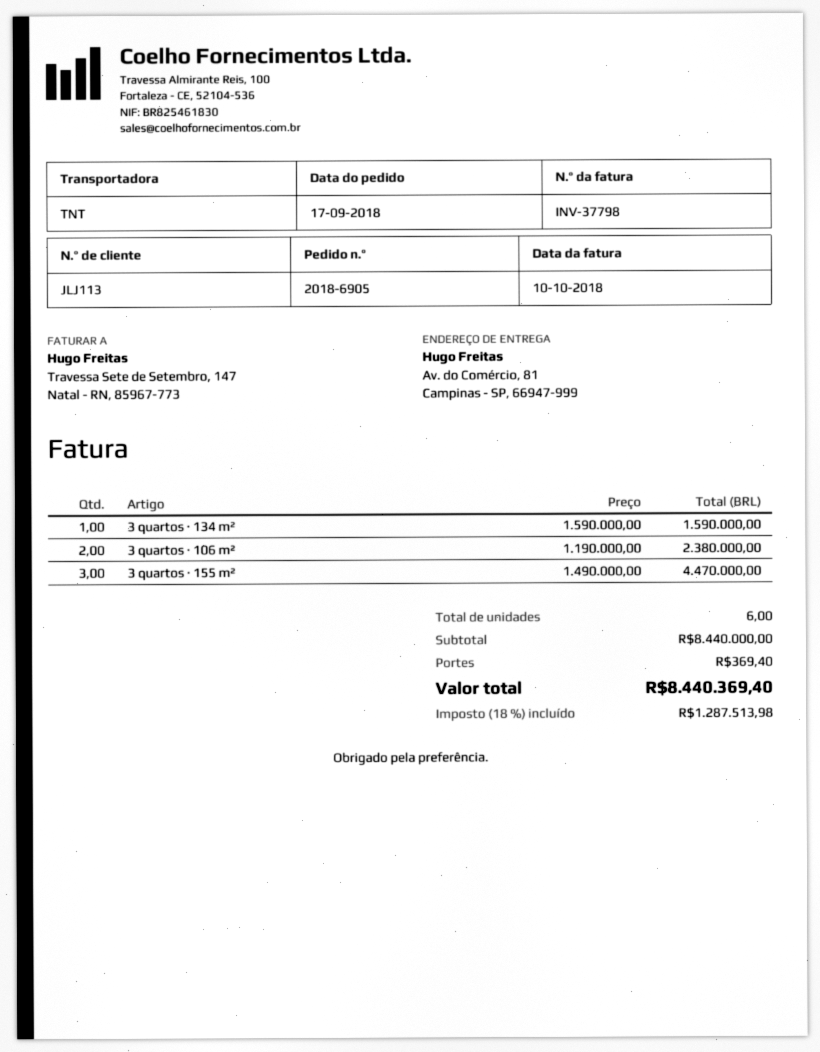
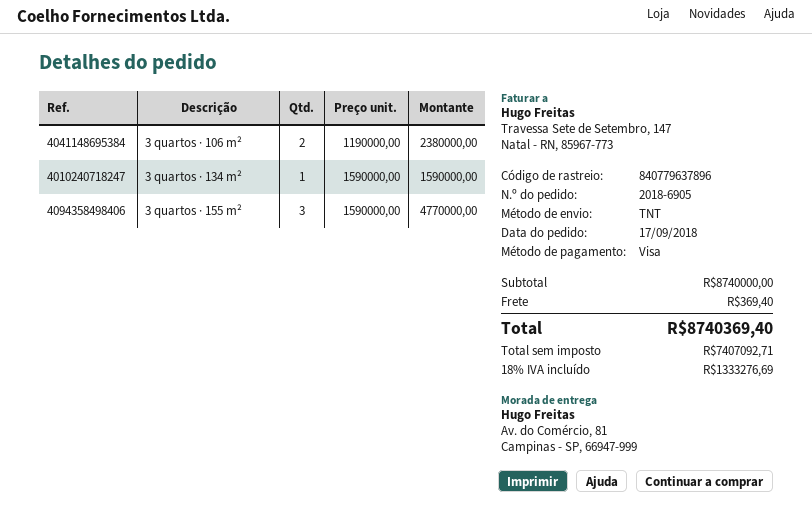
3 quartos · 155 m²: 3 x 1490000.00 = 4470000.00 -> 3 x 1590000.00 = 4770000.00
subtotal: 8440000.00 -> 8740000.00
tax: 18% = 1287513.98 -> 18% = 1333276.69
total: 8440369.40 -> 8740369.40

